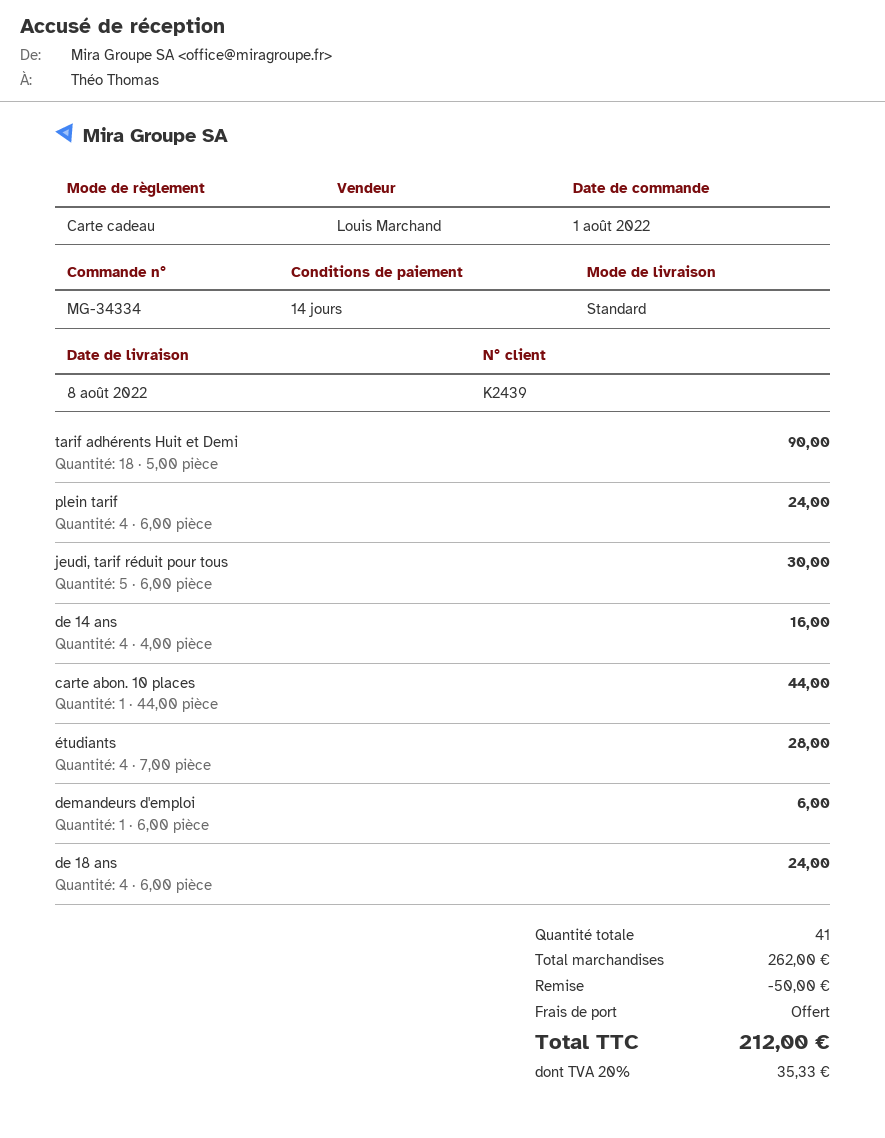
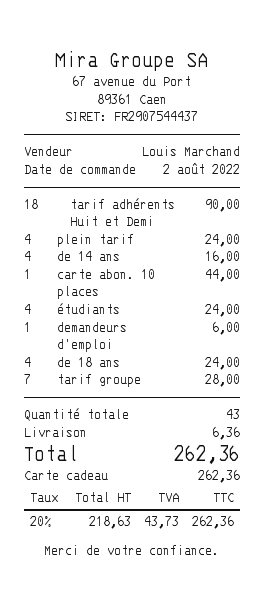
order date: 2022-08-01 -> 2022-08-02
jeudi, tarif réduit pour tous: 5 for 30.00 -> none
étudiants: 4 for 28.00 -> 4 for 24.00
tarif groupe: none -> 7 for 28.00
total quantity: 41 -> 43
discount: 50.00 -> none
shipping: 0.00 -> 6.36
tax: 20% = 35.33 -> 20% = 43.73
total: 212.00 -> 262.36

